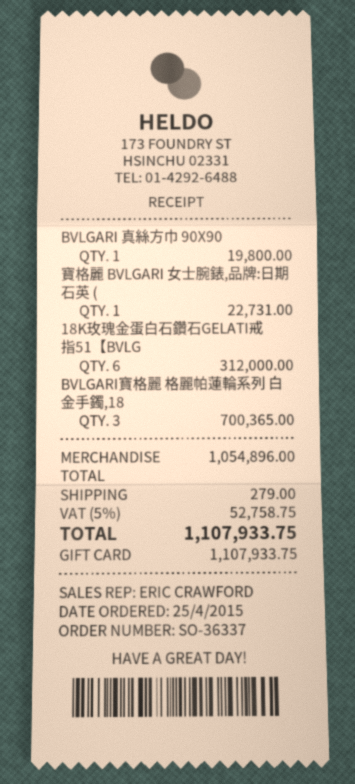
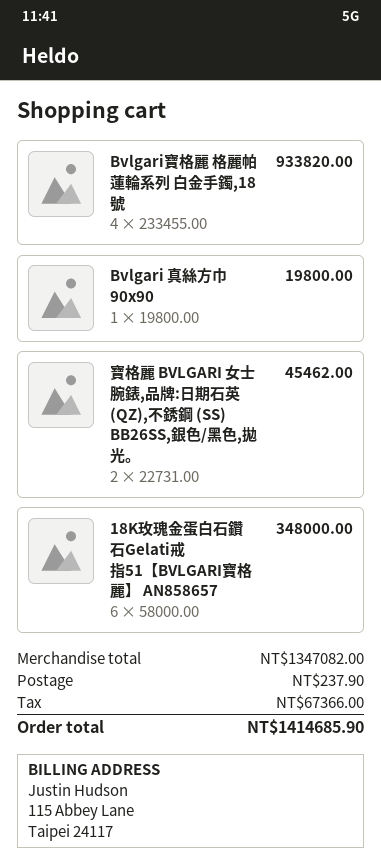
寶格麗 BVLGARI 女士腕錶,品牌:日期石英 (: 1 for 22731.00 -> 2 for 45462.00
18K玫瑰金蛋白石鑽石GELATI戒指51【BVLG: 6 for 312000.00 -> 6 for 348000.00
BVLGARI寶格麗 格麗帕蓮輪系列 白金手鐲,18: 3 for 700365.00 -> 4 for 933820.00
subtotal: 1054896.00 -> 1347082.00
shipping: 279.00 -> 237.90
tax: 52758.75 -> 67366.00
total: 1107933.75 -> 1414685.90

